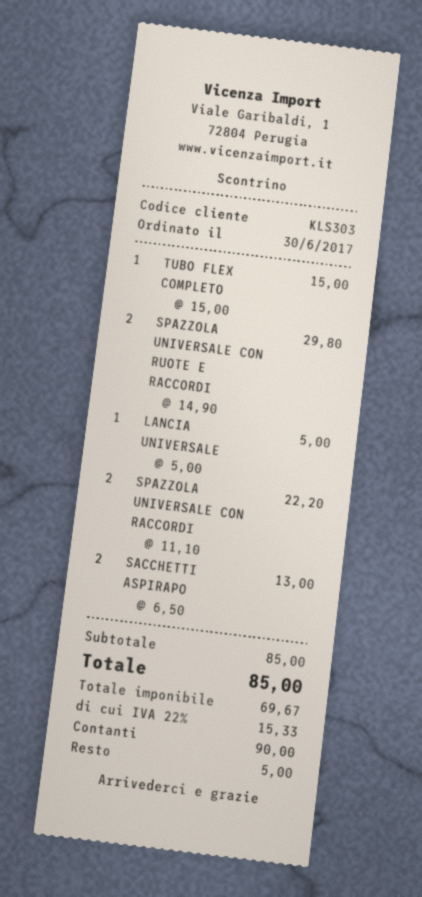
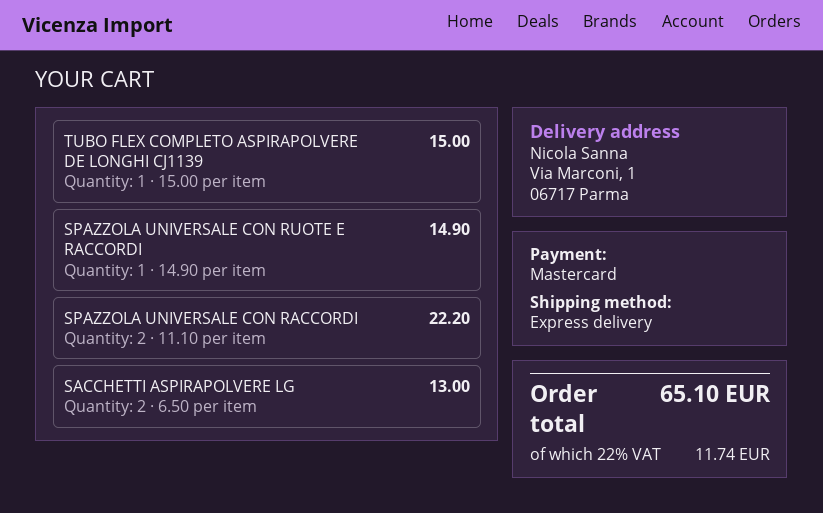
payment method: cash -> Mastercard
SPAZZOLA UNIVERSALE CON RUOTE E RACCORDI: 2 x 14.90 = 29.80 -> 1 x 14.90 = 14.90
LANCIA UNIVERSALE: 1 x 5.00 = 5.00 -> none
tax: 22% = 15.33 -> 22% = 11.74
total: 85.00 -> 65.10

